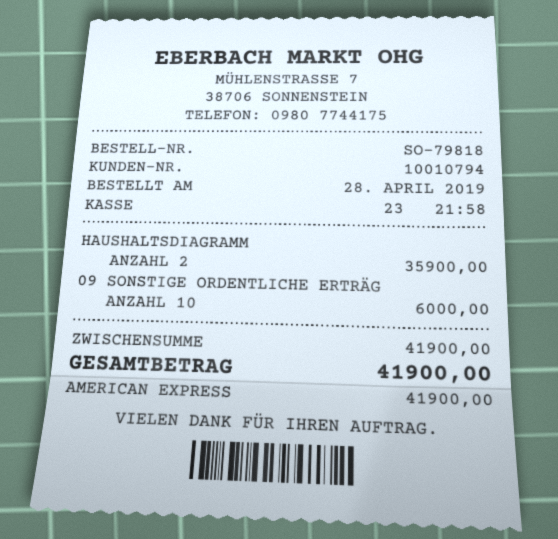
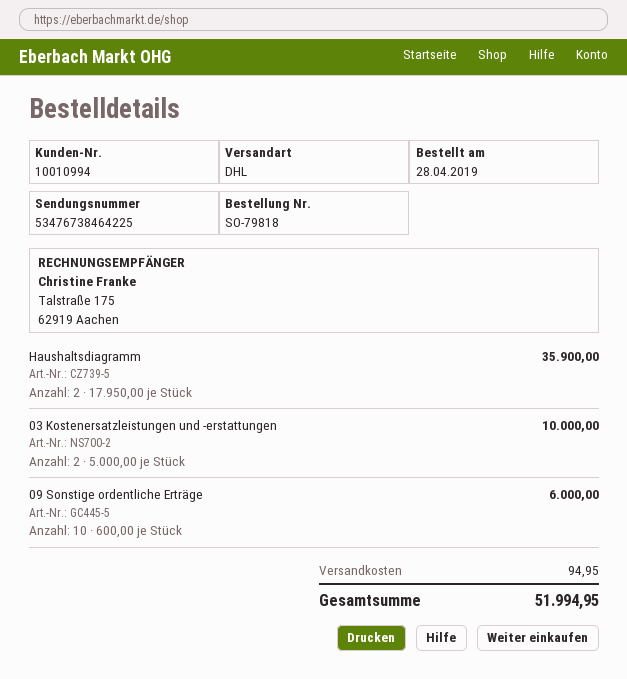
customer number: 10010794 -> 10010994
03 Kostenersatzleistungen und -erstattungen: none -> 2 for 10000.00
shipping: none -> 94.95
total: 41900.00 -> 51994.95

